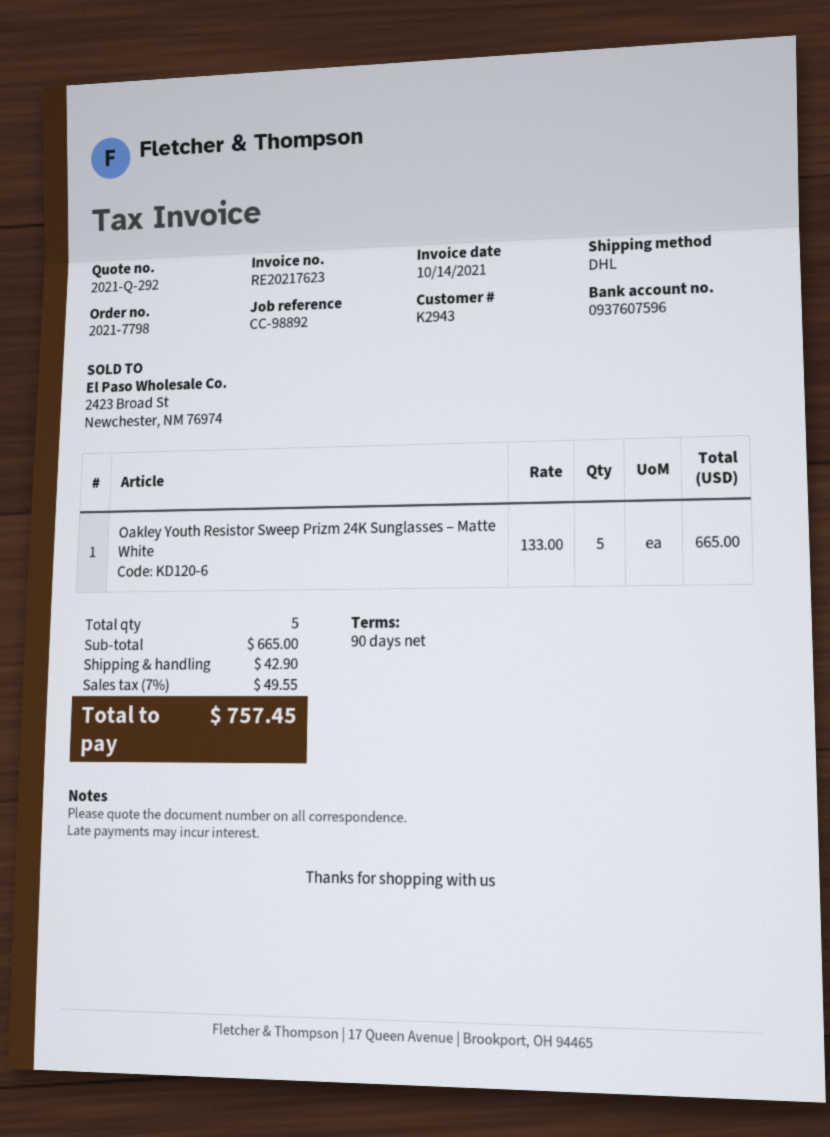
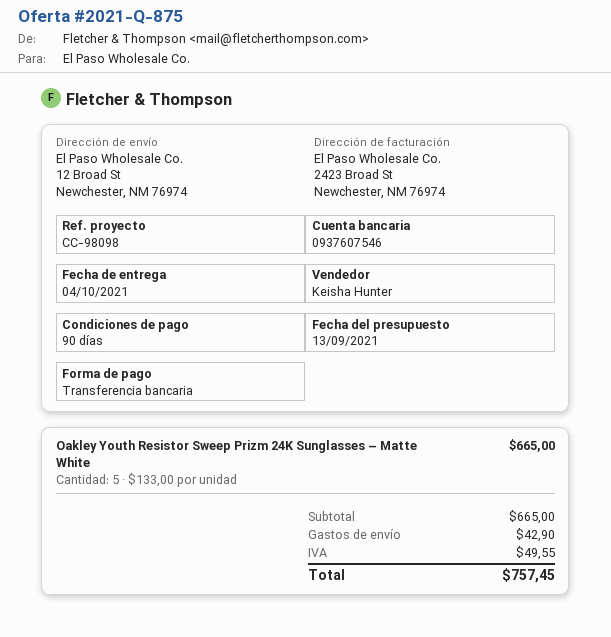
quote number: 2021-Q-292 -> 2021-Q-875
reference: CC-98892 -> CC-98098
bank account: 0937607596 -> 0937607546

